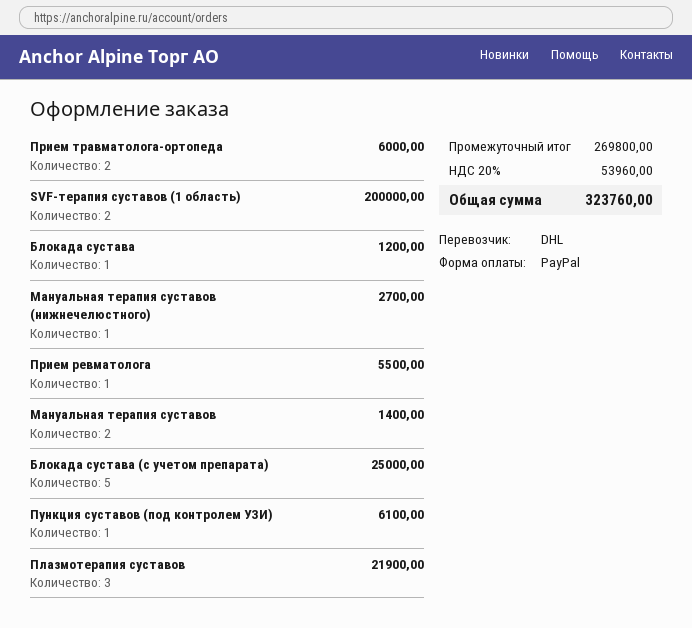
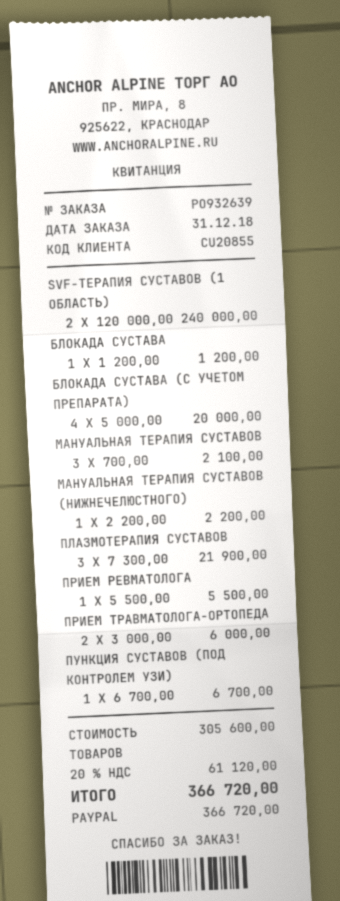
SVF-терапия суставов (1 область): 2 for 200000.00 -> 2 for 240000.00
Мануальная терапия суставов (нижнечелюстного): 1 for 2700.00 -> 1 for 2200.00
Мануальная терапия суставов: 2 for 1400.00 -> 3 for 2100.00
Блокада сустава (с учетом препарата): 5 for 25000.00 -> 4 for 20000.00
Пункция суставов (под контролем УЗИ): 1 for 6100.00 -> 1 for 6700.00
subtotal: 269800.00 -> 305600.00
tax: 20% = 53960.00 -> 20% = 61120.00
total: 323760.00 -> 366720.00

